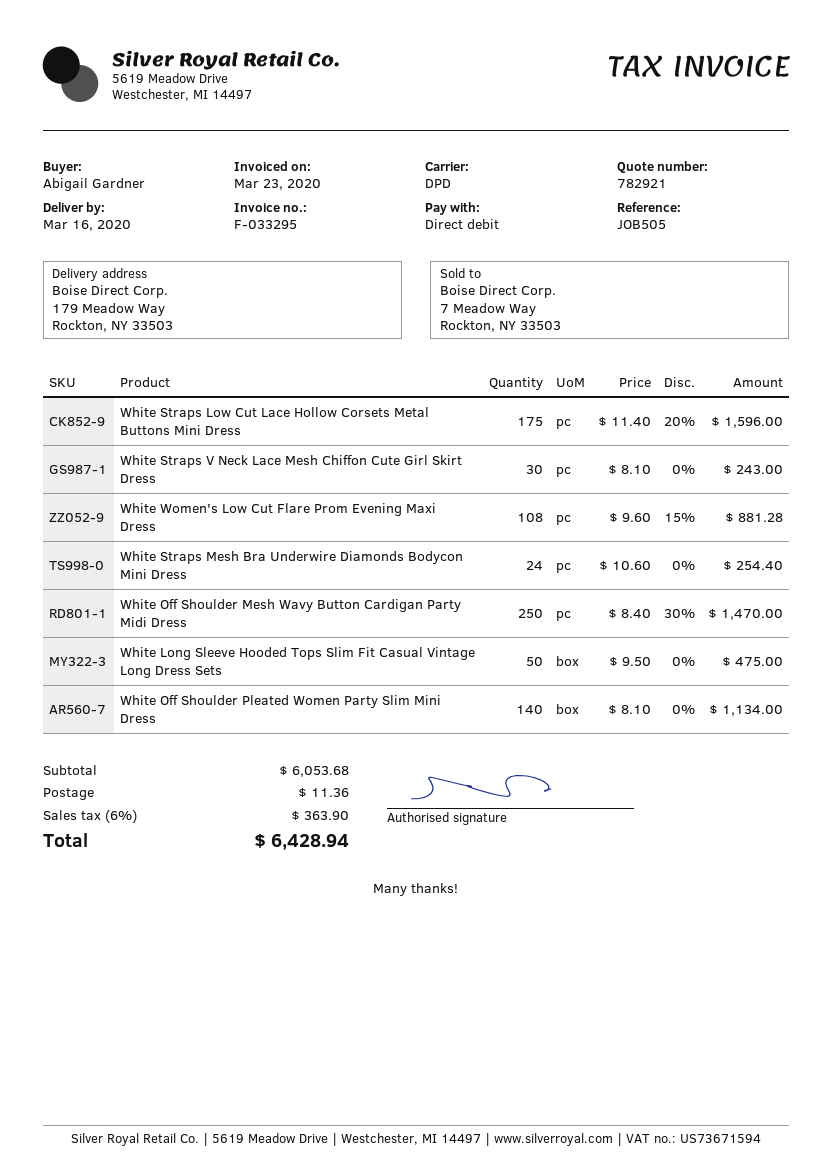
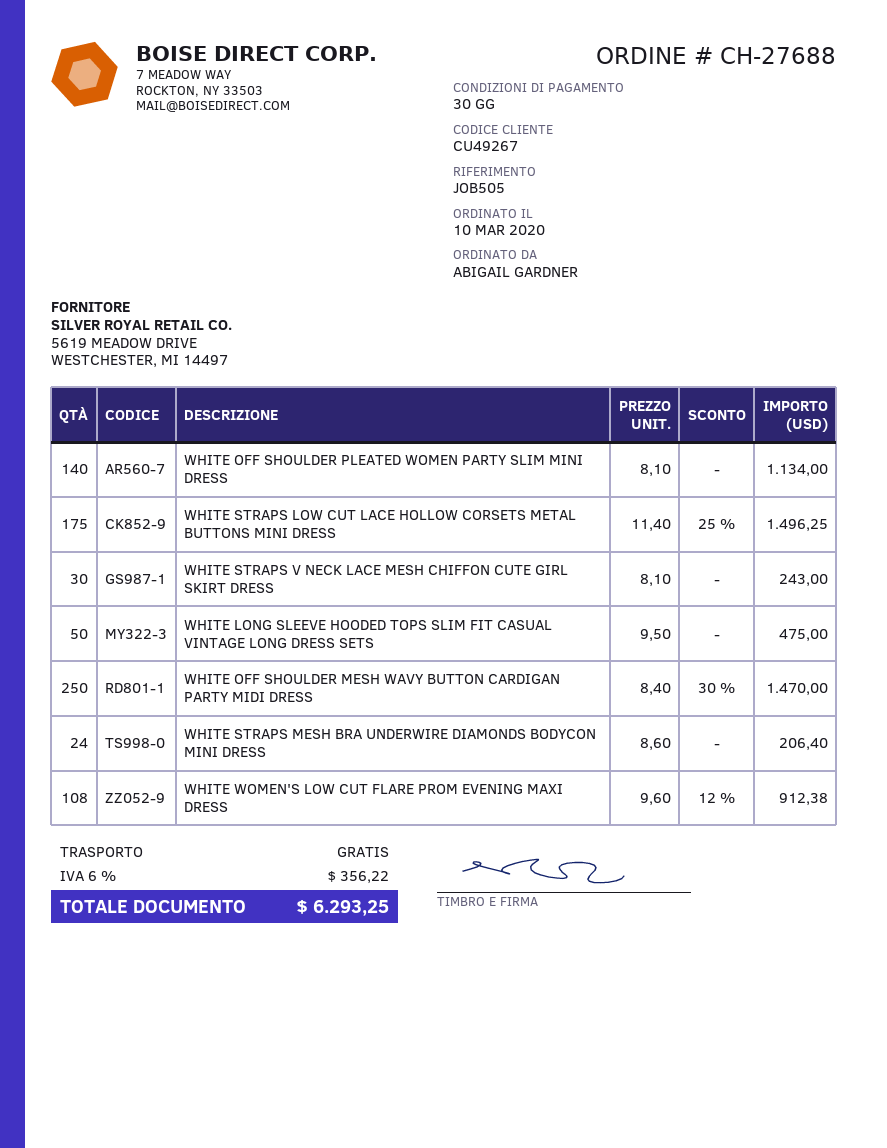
White Straps Low Cut Lace Hollow Corsets Metal Buttons Mini Dress: 175 x 11.40 - 20% = 1596.00 -> 175 x 11.40 - 25% = 1496.25
White Women's Low Cut Flare Prom Evening Maxi Dress: 108 x 9.60 - 15% = 881.28 -> 108 x 9.60 - 12% = 912.38
White Straps Mesh Bra Underwire Diamonds Bodycon Mini Dress: 24 x 10.60 = 254.40 -> 24 x 8.60 = 206.40
shipping: 11.36 -> 0.00
tax: 6% = 363.90 -> 6% = 356.22
total: 6428.94 -> 6293.25

